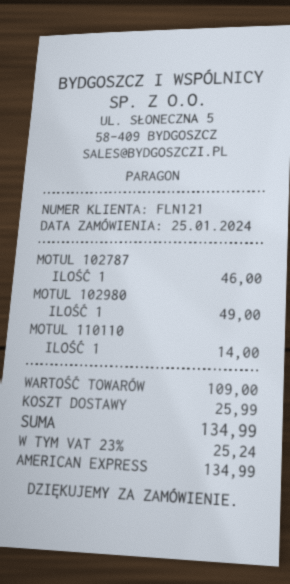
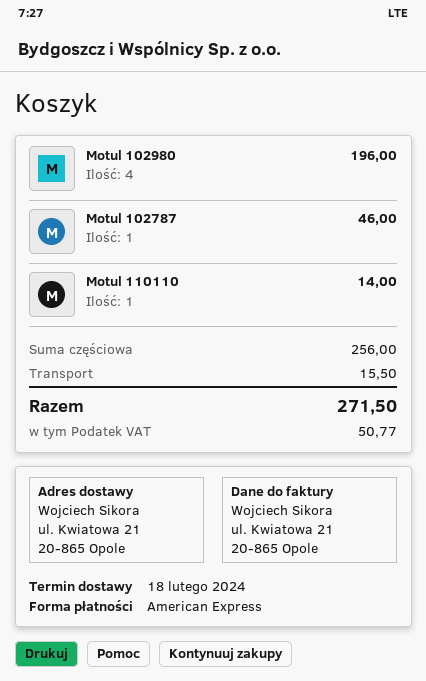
MOTUL 102980: 1 for 49.00 -> 4 for 196.00
subtotal: 109.00 -> 256.00
shipping: 25.99 -> 15.50
tax: 25.24 -> 50.77
total: 134.99 -> 271.50

